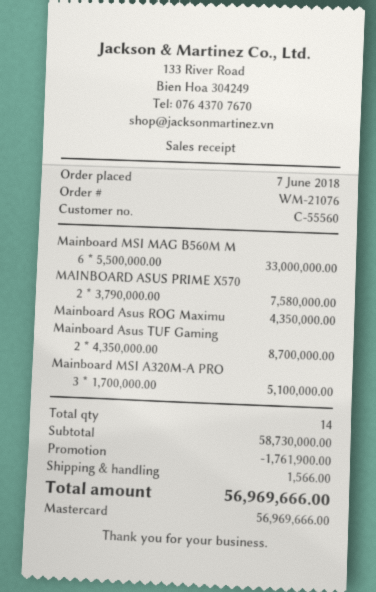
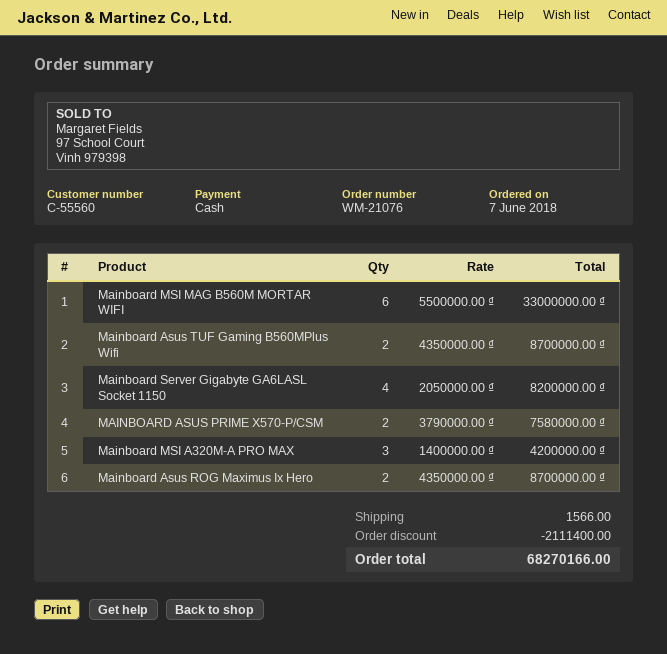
payment method: Mastercard -> cash
Mainboard Asus ROG Maximu: 1 x 4350000.00 = 4350000.00 -> 2 x 4350000.00 = 8700000.00
Mainboard MSI A320M-A PRO: 3 x 1700000.00 = 5100000.00 -> 3 x 1400000.00 = 4200000.00
Mainboard Server Gigabyte GA6LASL Socket 1150: none -> 4 x 2050000.00 = 8200000.00
discount: 1761900.00 -> 2111400.00
total: 56969666.00 -> 68270166.00

